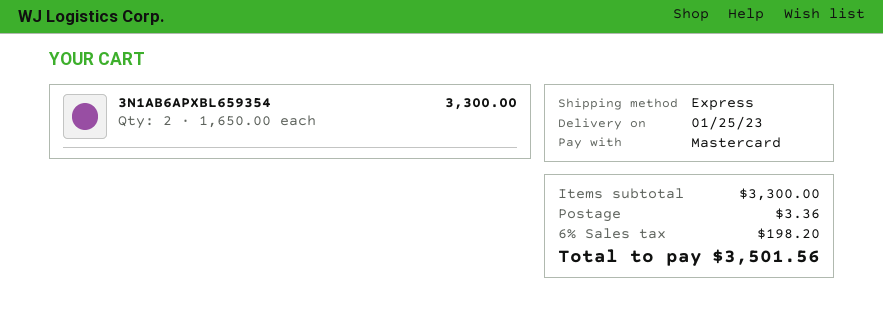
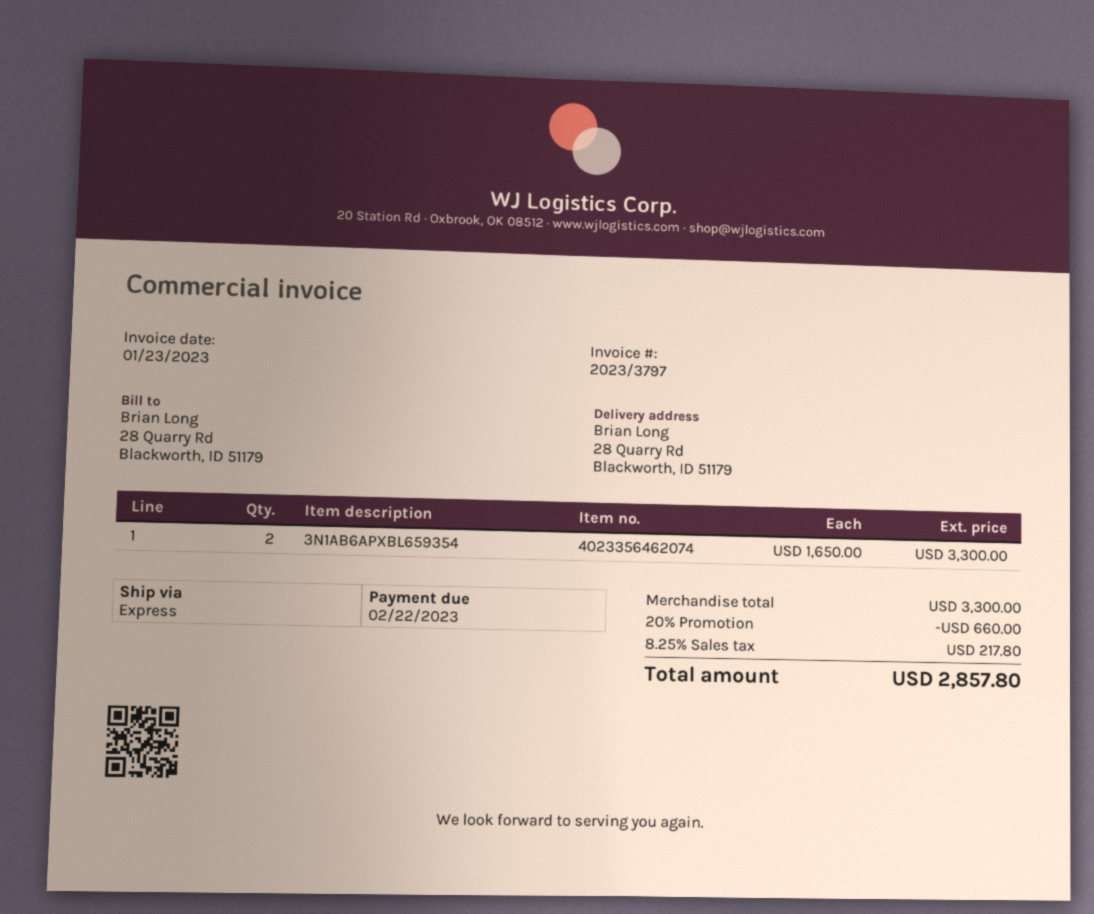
discount: none -> 20% = 660.00
shipping: 3.36 -> none
tax: 6% = 198.20 -> 8.25% = 217.80
total: 3501.56 -> 2857.80

